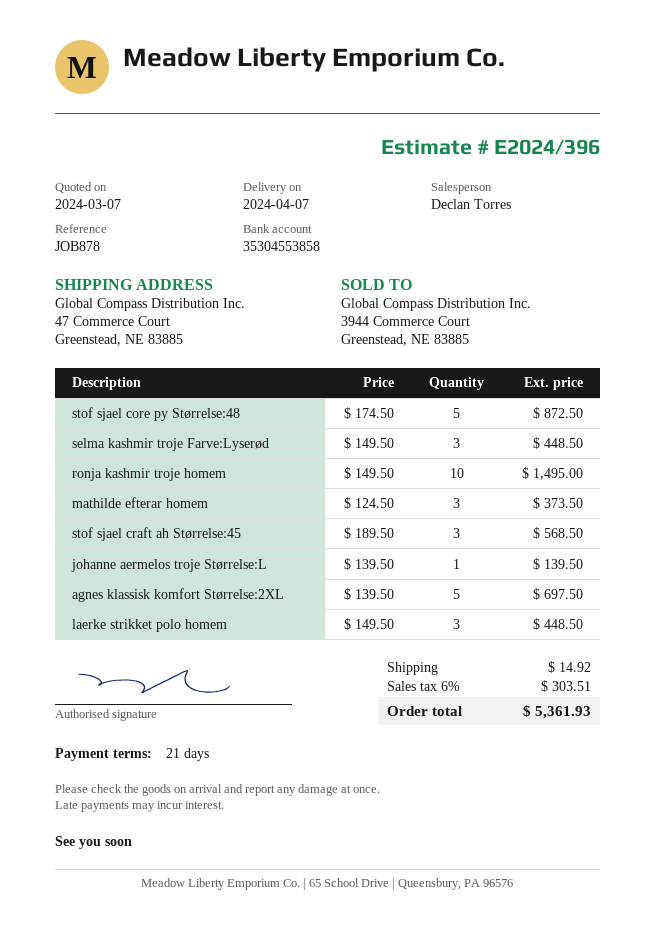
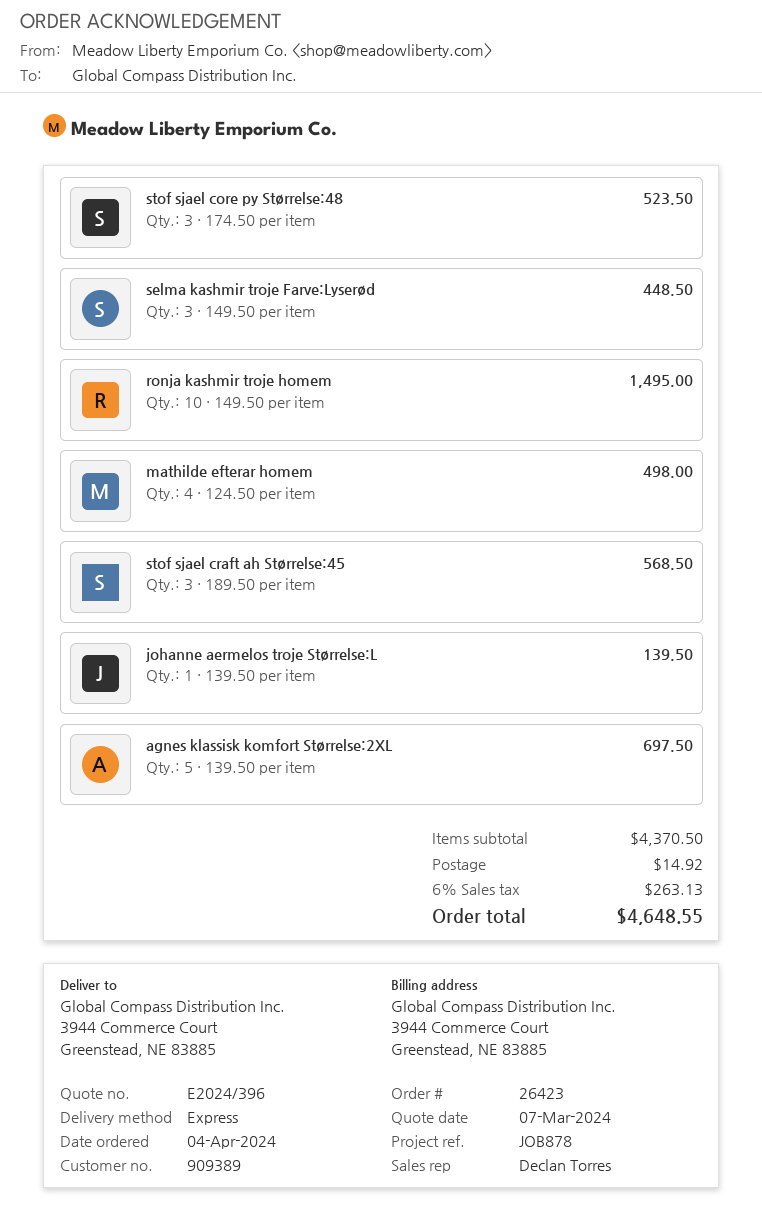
ship to: 47 Commerce Court, Greenstead, NE 83885 -> 3944 Commerce Court, Greenstead, NE 83885
stof sjael core py Størrelse:48: 5 x 174.50 = 872.50 -> 3 x 174.50 = 523.50
mathilde efterar homem: 3 x 124.50 = 373.50 -> 4 x 124.50 = 498.00
laerke strikket polo homem: 3 x 149.50 = 448.50 -> none
tax: 6% = 303.51 -> 6% = 263.13
total: 5361.93 -> 4648.55

